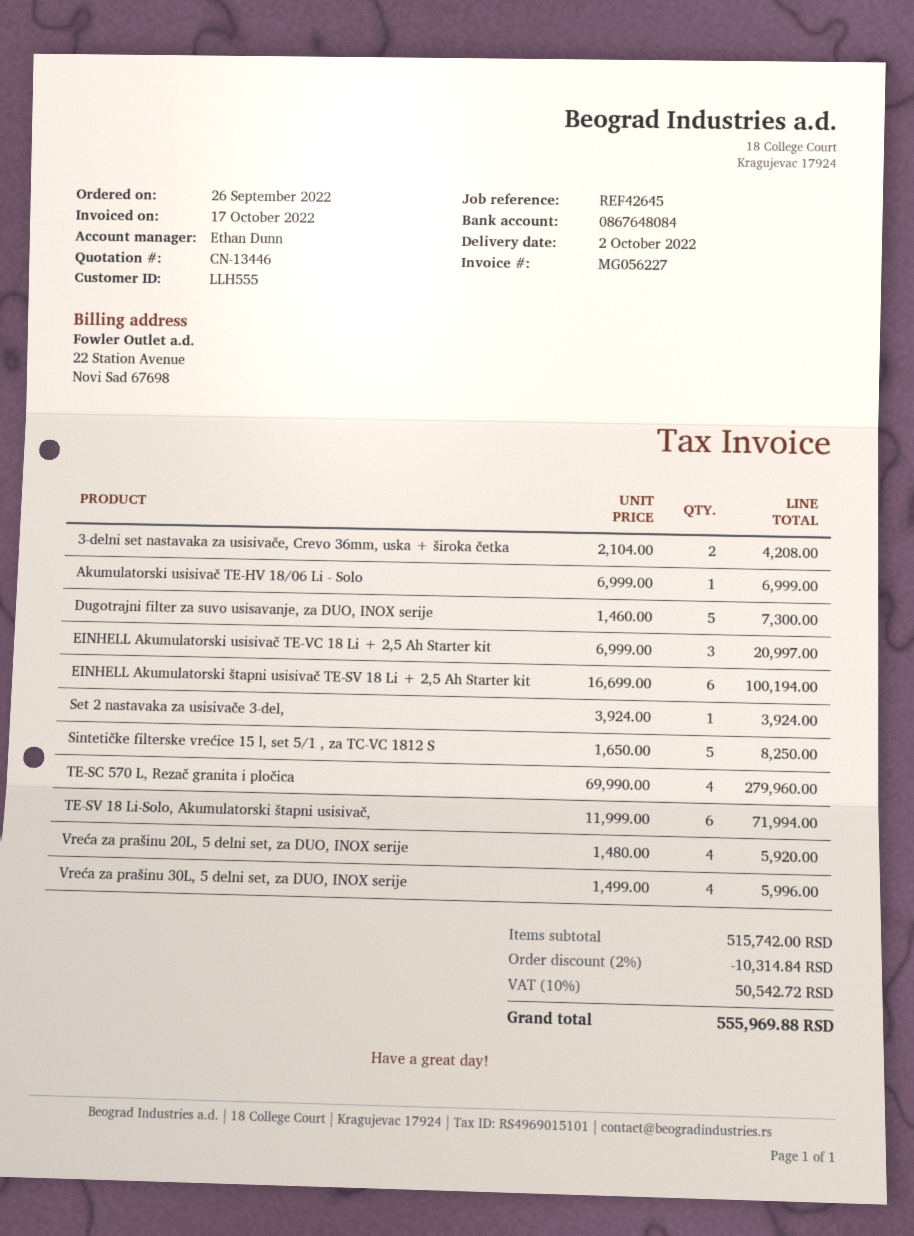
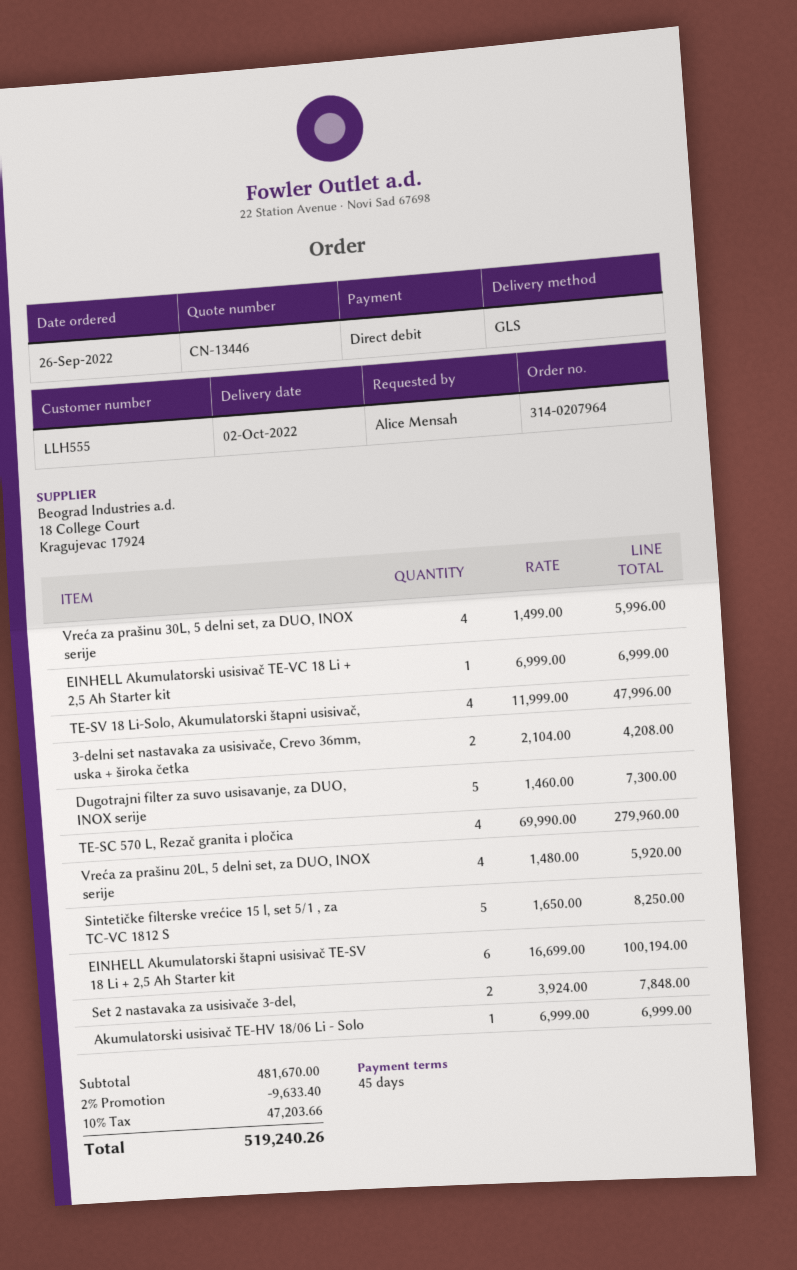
EINHELL Akumulatorski usisivač TE-VC 18 Li + 2,5 Ah Starter kit: 3 x 6999.00 = 20997.00 -> 1 x 6999.00 = 6999.00
Set 2 nastavaka za usisivače 3-del,: 1 x 3924.00 = 3924.00 -> 2 x 3924.00 = 7848.00
TE-SV 18 Li-Solo, Akumulatorski štapni usisivač,: 6 x 11999.00 = 71994.00 -> 4 x 11999.00 = 47996.00
subtotal: 515742.00 -> 481670.00
discount: 2% = 10314.84 -> 2% = 9633.40
tax: 10% = 50542.72 -> 10% = 47203.66
total: 555969.88 -> 519240.26

